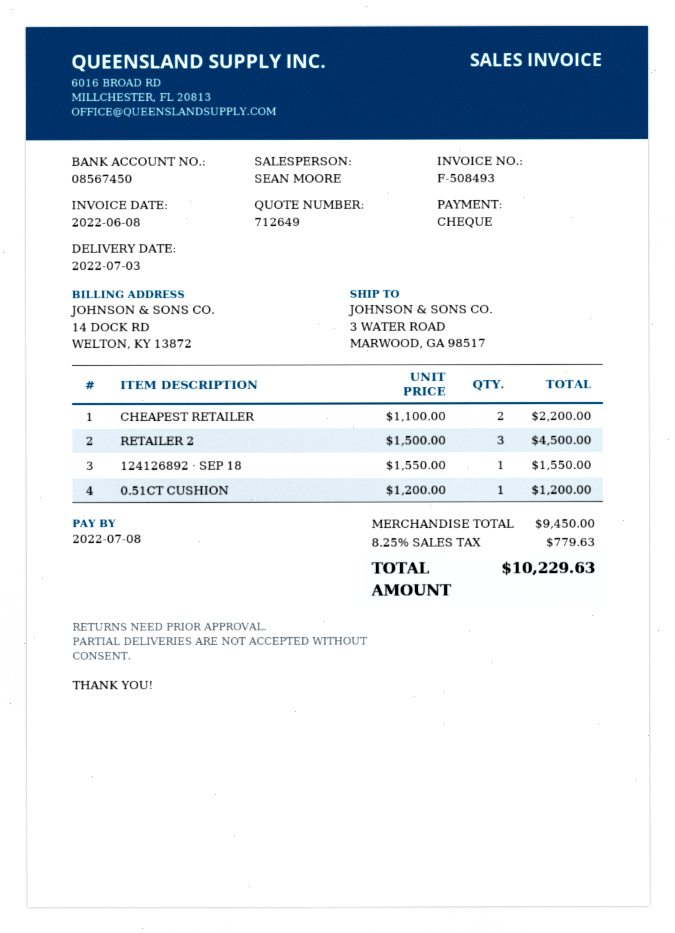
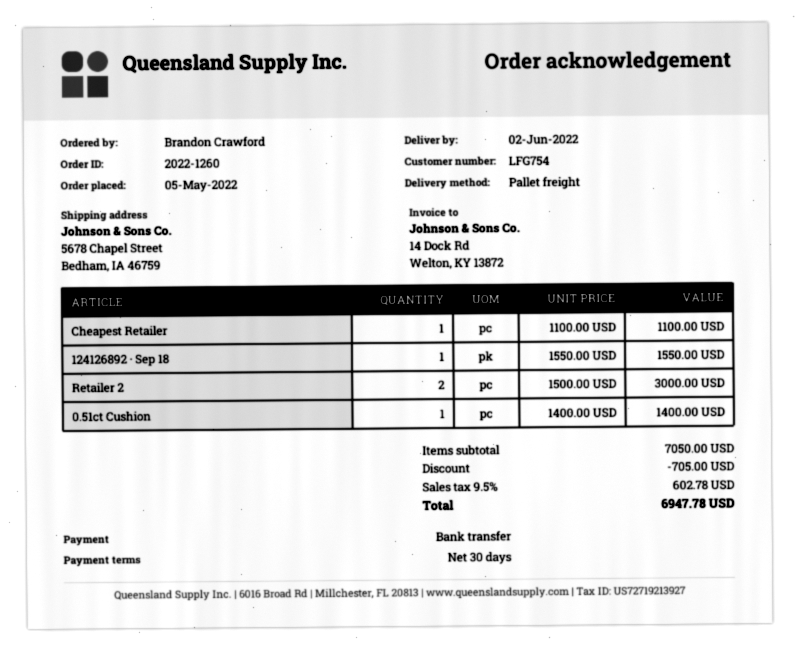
delivery date: 2022-07-03 -> 2022-06-02
payment method: cheque -> bank transfer
ship to: 3 WATER ROAD, MARWOOD, GA 98517 -> 5678 Chapel Street, Bedham, IA 46759
CHEAPEST RETAILER: 2 x 1100.00 = 2200.00 -> 1 x 1100.00 = 1100.00
RETAILER 2: 3 x 1500.00 = 4500.00 -> 2 x 1500.00 = 3000.00
0.51CT CUSHION: 1 x 1200.00 = 1200.00 -> 1 x 1400.00 = 1400.00
subtotal: 9450.00 -> 7050.00
discount: none -> 705.00
tax: 8.25% = 779.63 -> 9.5% = 602.78
total: 10229.63 -> 6947.78

